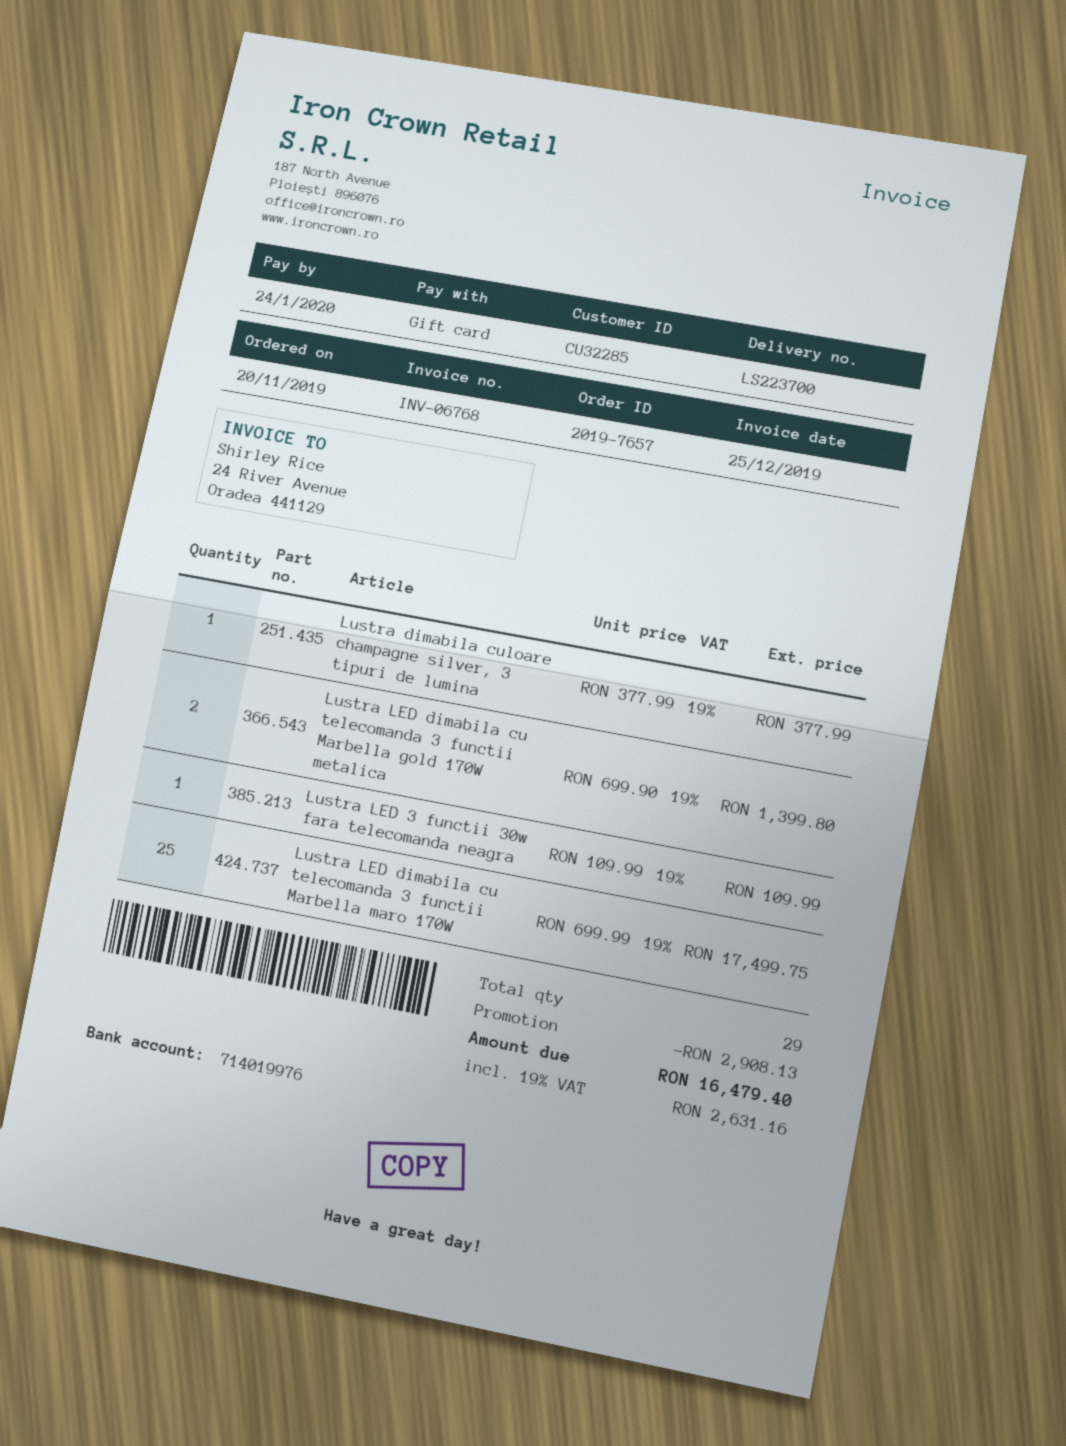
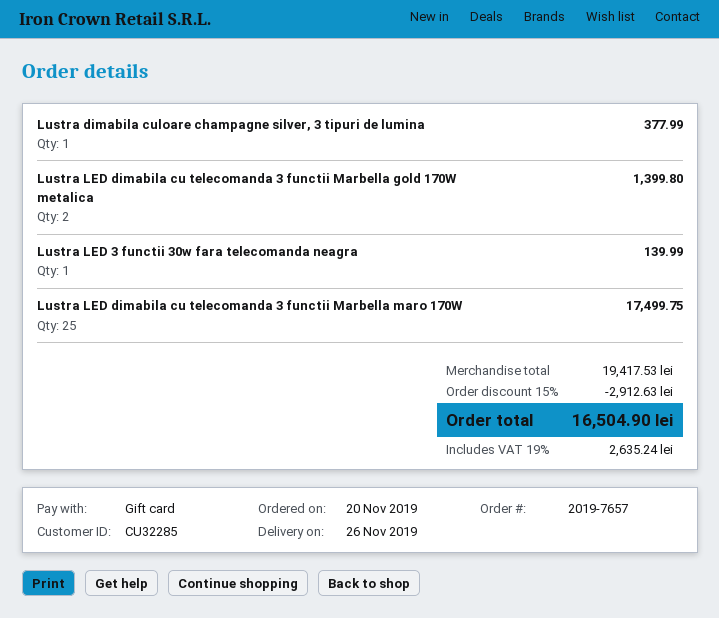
Lustra LED 3 functii 30w fara telecomanda neagra: 1 for 109.99 -> 1 for 139.99
discount: 2908.13 -> 2912.63
tax: 19% = 2631.16 -> 19% = 2635.24
total: 16479.40 -> 16504.90

